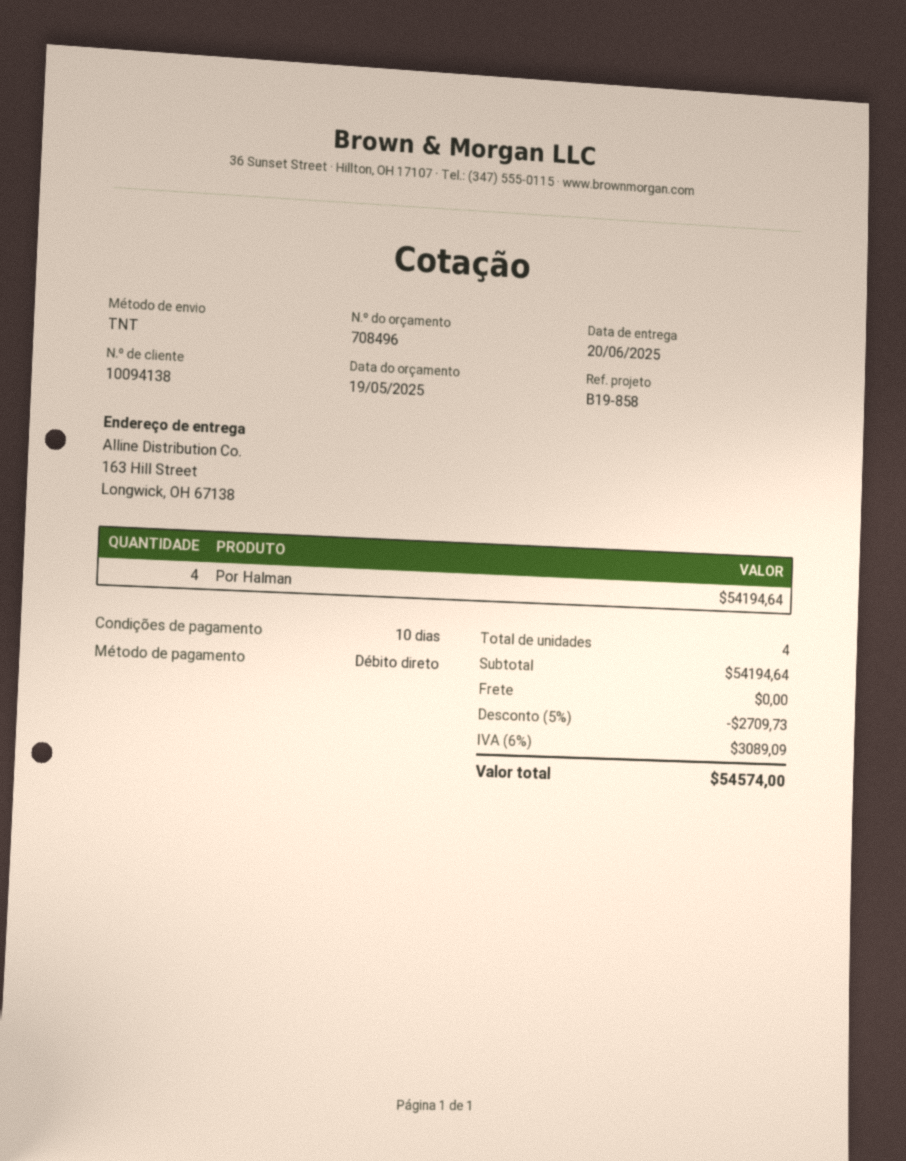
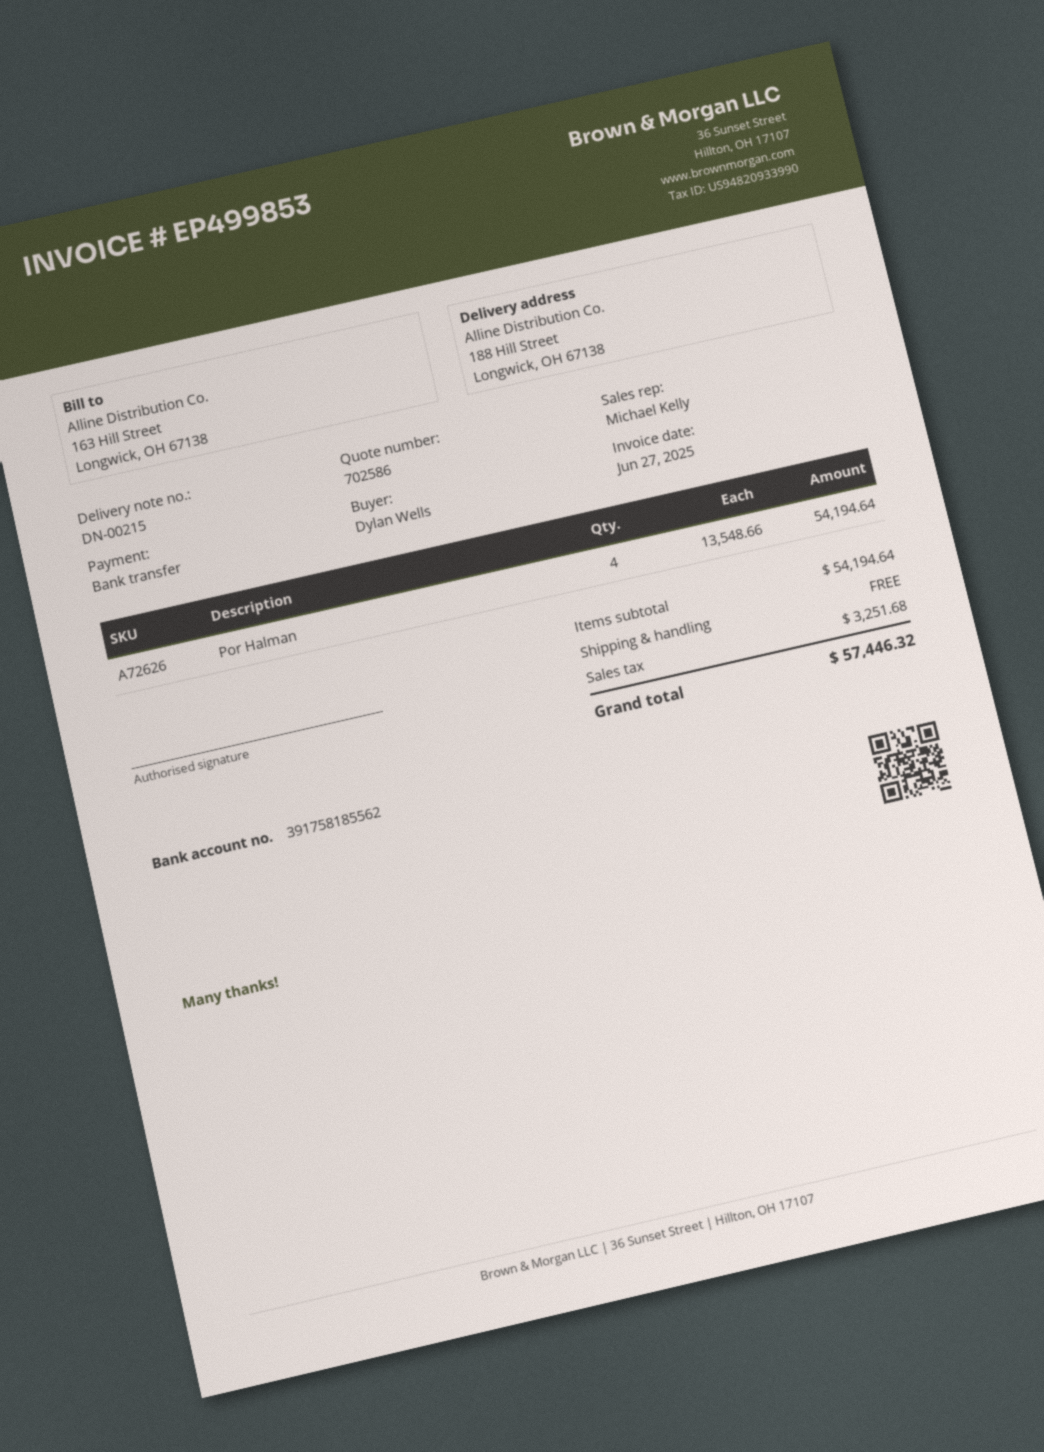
quote number: 708496 -> 702586
payment method: direct debit -> bank transfer
ship to: 163 Hill Street, Longwick, OH 67138 -> 188 Hill Street, Longwick, OH 67138
discount: 5% = 2709.73 -> none
tax: 3089.09 -> 3251.68
total: 54574.00 -> 57446.32

